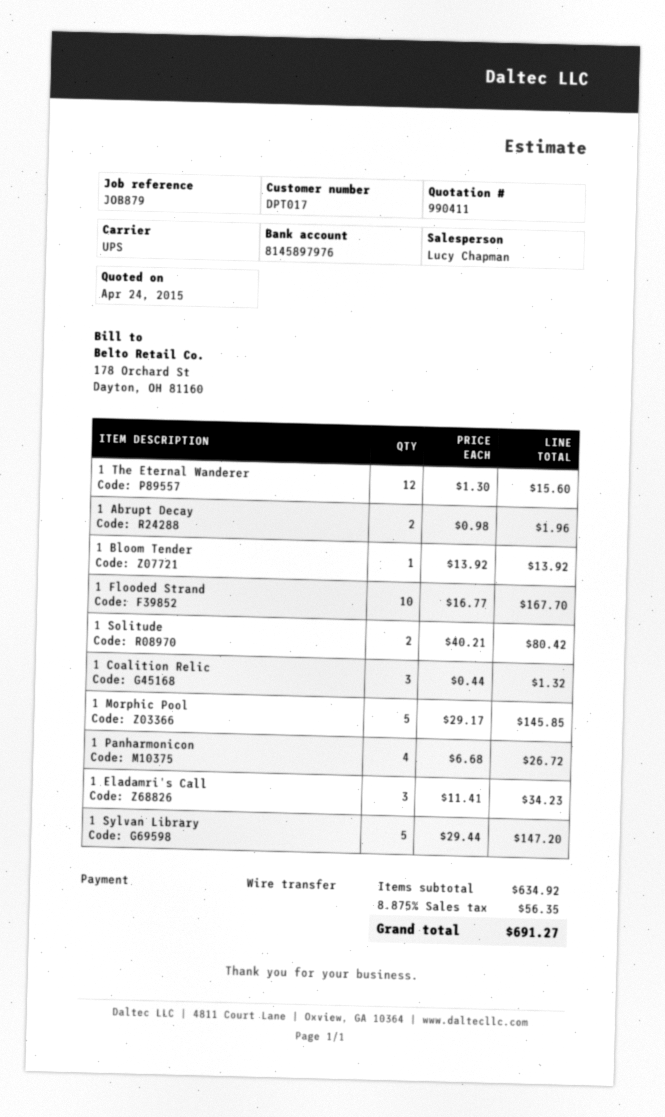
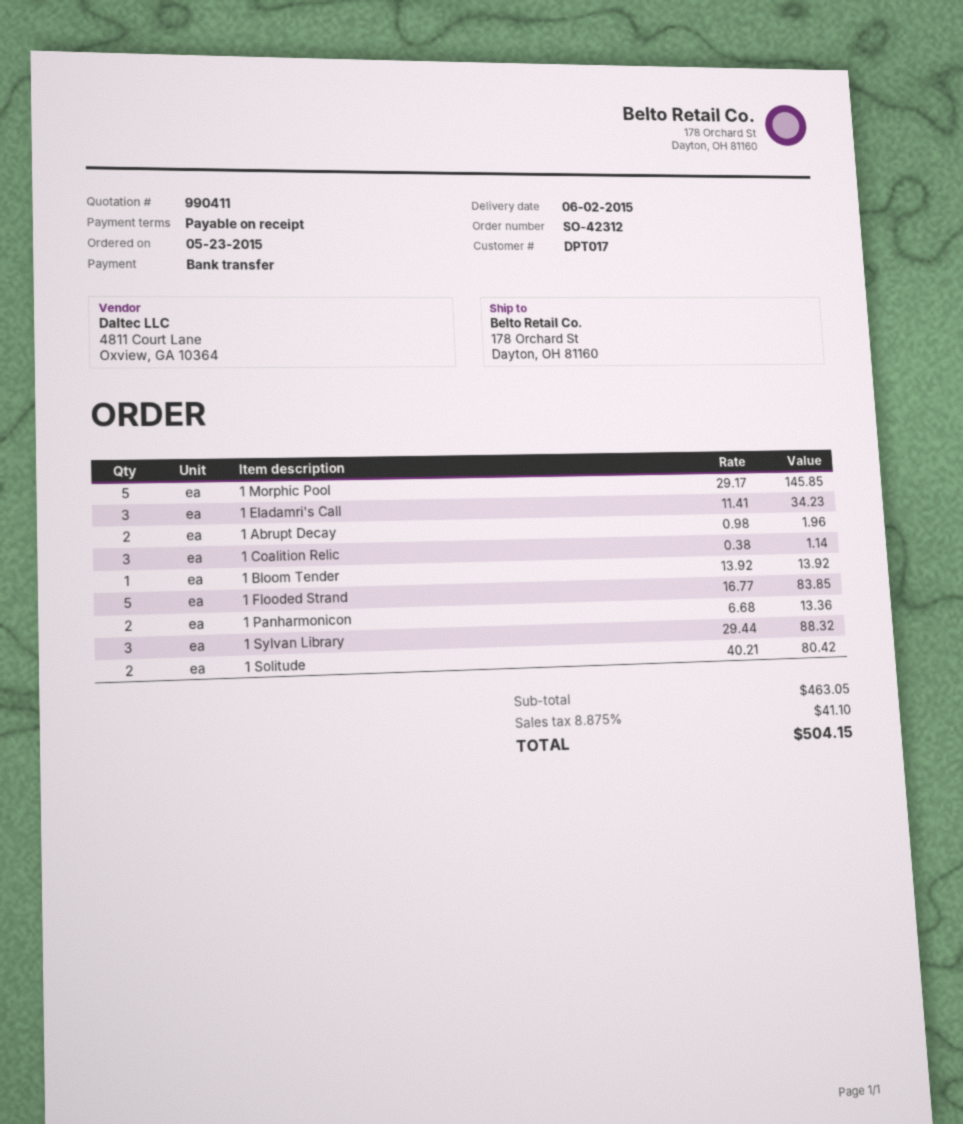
1 The Eternal Wanderer: 12 x 1.30 = 15.60 -> none
1 Flooded Strand: 10 x 16.77 = 167.70 -> 5 x 16.77 = 83.85
1 Coalition Relic: 3 x 0.44 = 1.32 -> 3 x 0.38 = 1.14
1 Panharmonicon: 4 x 6.68 = 26.72 -> 2 x 6.68 = 13.36
1 Sylvan Library: 5 x 29.44 = 147.20 -> 3 x 29.44 = 88.32
subtotal: 634.92 -> 463.05
tax: 8.875% = 56.35 -> 8.875% = 41.10
total: 691.27 -> 504.15

